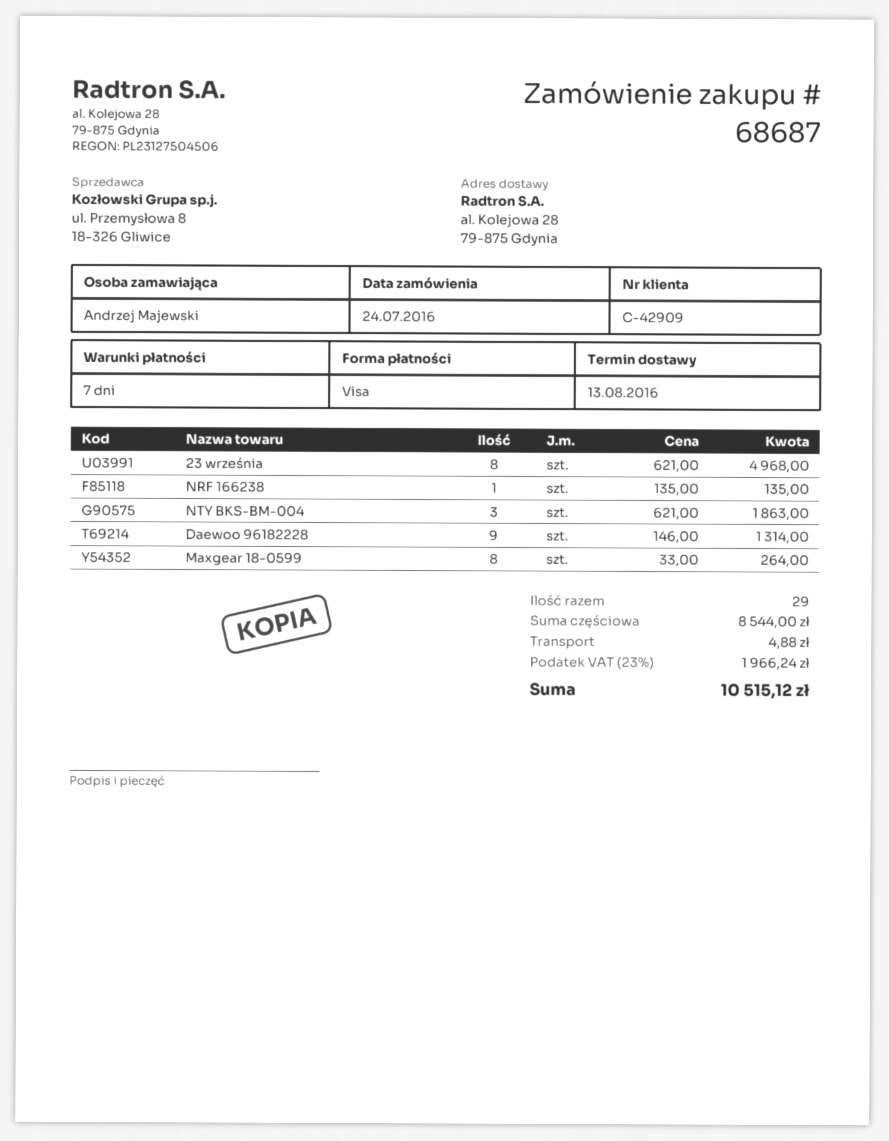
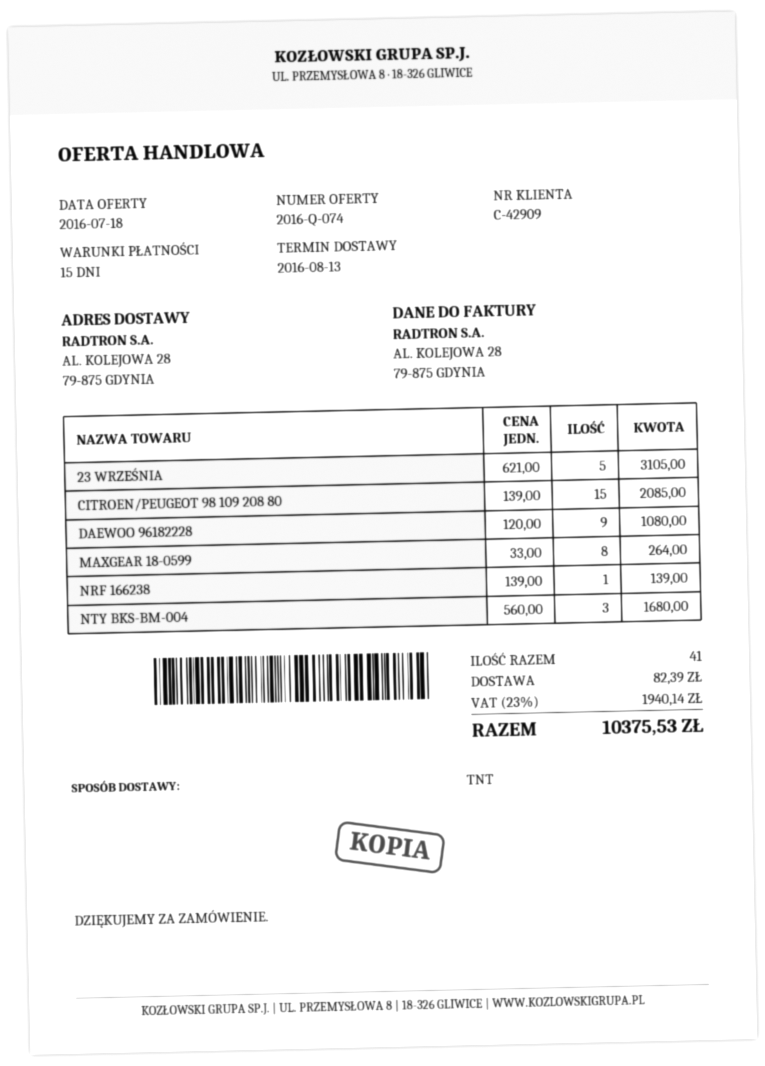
payment terms: 7 days -> 15 days
23 września: 8 x 621.00 = 4968.00 -> 5 x 621.00 = 3105.00
NRF 166238: 1 x 135.00 = 135.00 -> 1 x 139.00 = 139.00
NTY BKS-BM-004: 3 x 621.00 = 1863.00 -> 3 x 560.00 = 1680.00
Daewoo 96182228: 9 x 146.00 = 1314.00 -> 9 x 120.00 = 1080.00
CITROEN/PEUGEOT 98 109 208 80: none -> 15 x 139.00 = 2085.00
total quantity: 29 -> 41
shipping: 4.88 -> 82.39
tax: 23% = 1966.24 -> 23% = 1940.14
total: 10515.12 -> 10375.53

